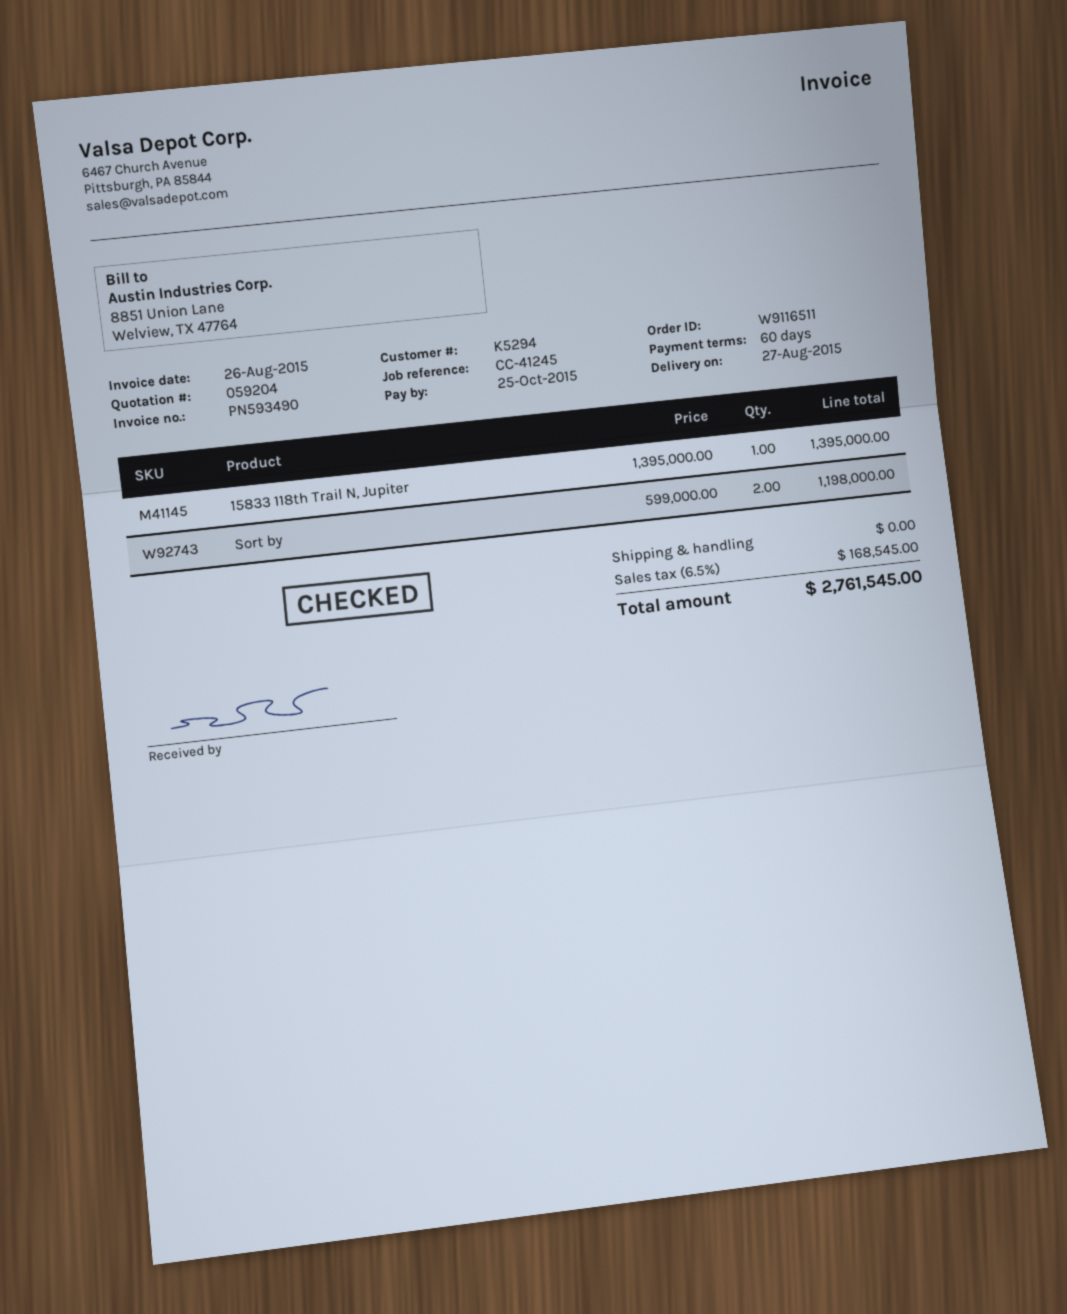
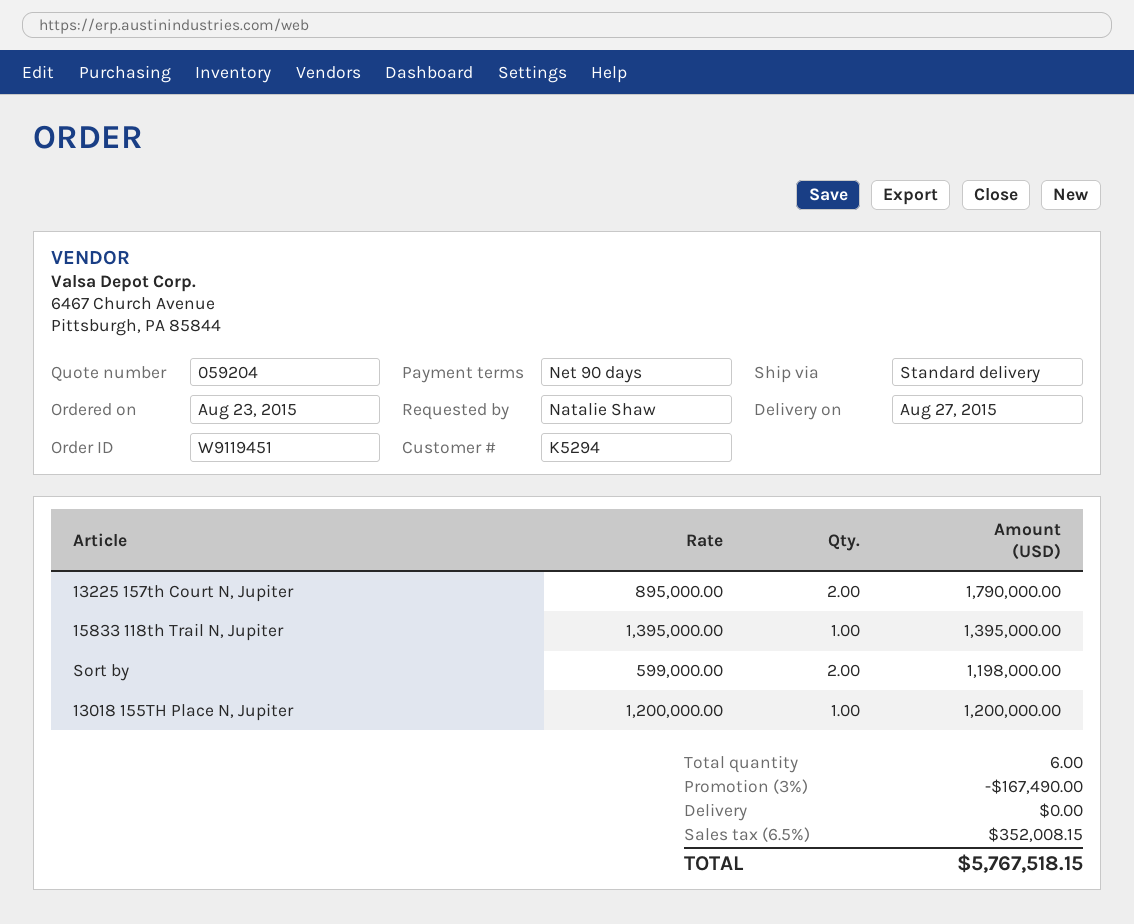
order number: W9116511 -> W9119451
payment terms: 60 days -> 90 days
13225 157th Court N, Jupiter: none -> 2 x 895000.00 = 1790000.00
13018 155TH Place N, Jupiter: none -> 1 x 1200000.00 = 1200000.00
discount: none -> 3% = 167490.00
tax: 6.5% = 168545.00 -> 6.5% = 352008.15
total: 2761545.00 -> 5767518.15

